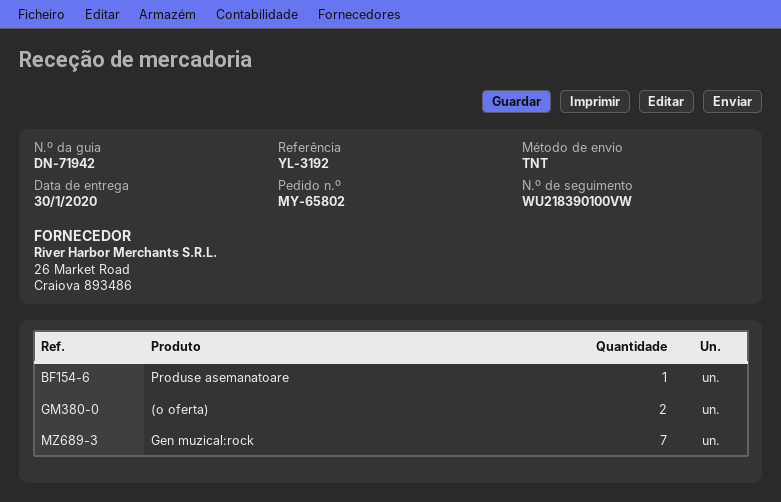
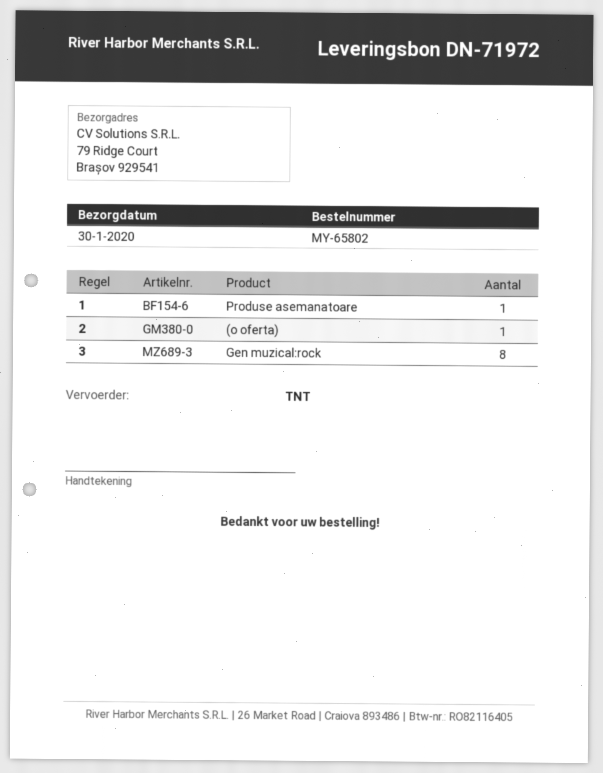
delivery note number: DN-71942 -> DN-71972
(o oferta): 2 -> 1
Gen muzical:rock: 7 -> 8

